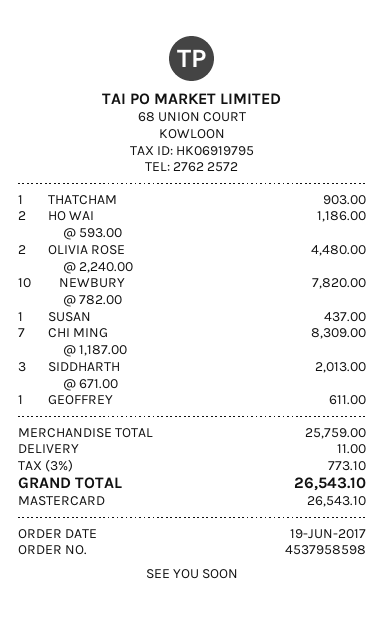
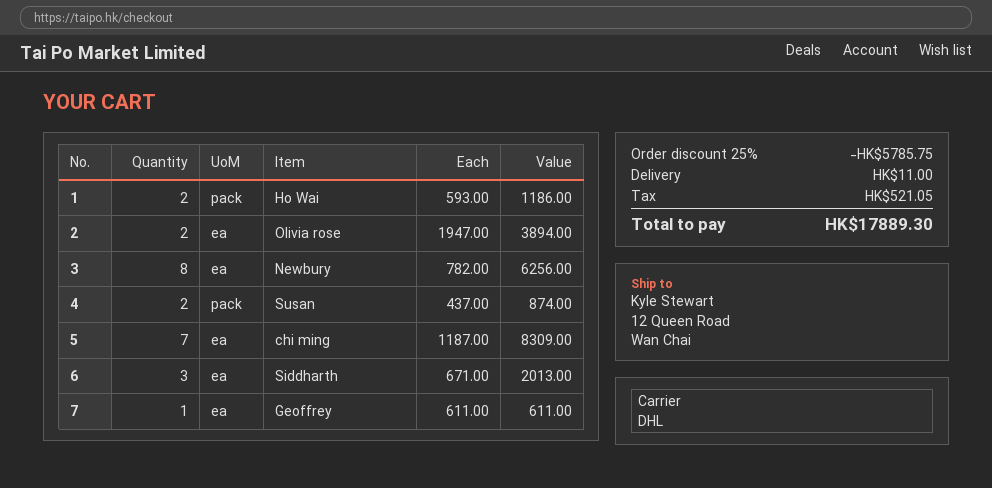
THATCHAM: 1 x 903.00 = 903.00 -> none
OLIVIA ROSE: 2 x 2240.00 = 4480.00 -> 2 x 1947.00 = 3894.00
NEWBURY: 10 x 782.00 = 7820.00 -> 8 x 782.00 = 6256.00
SUSAN: 1 x 437.00 = 437.00 -> 2 x 437.00 = 874.00
discount: none -> 25% = 5785.75
tax: 773.10 -> 521.05
total: 26543.10 -> 17889.30

